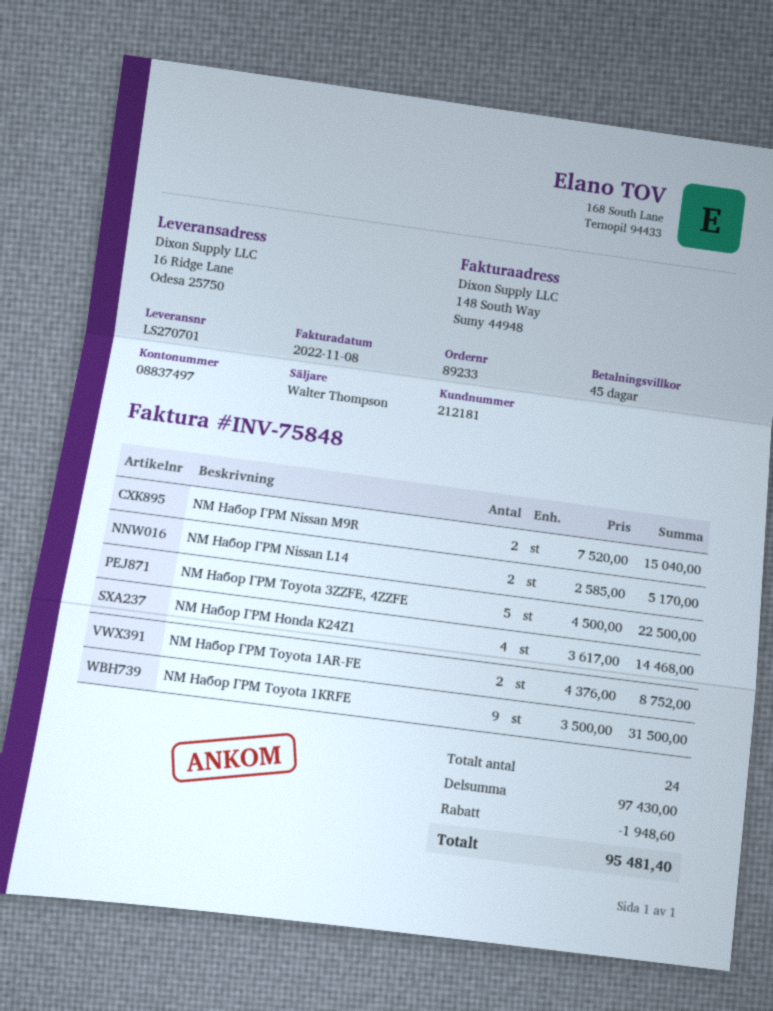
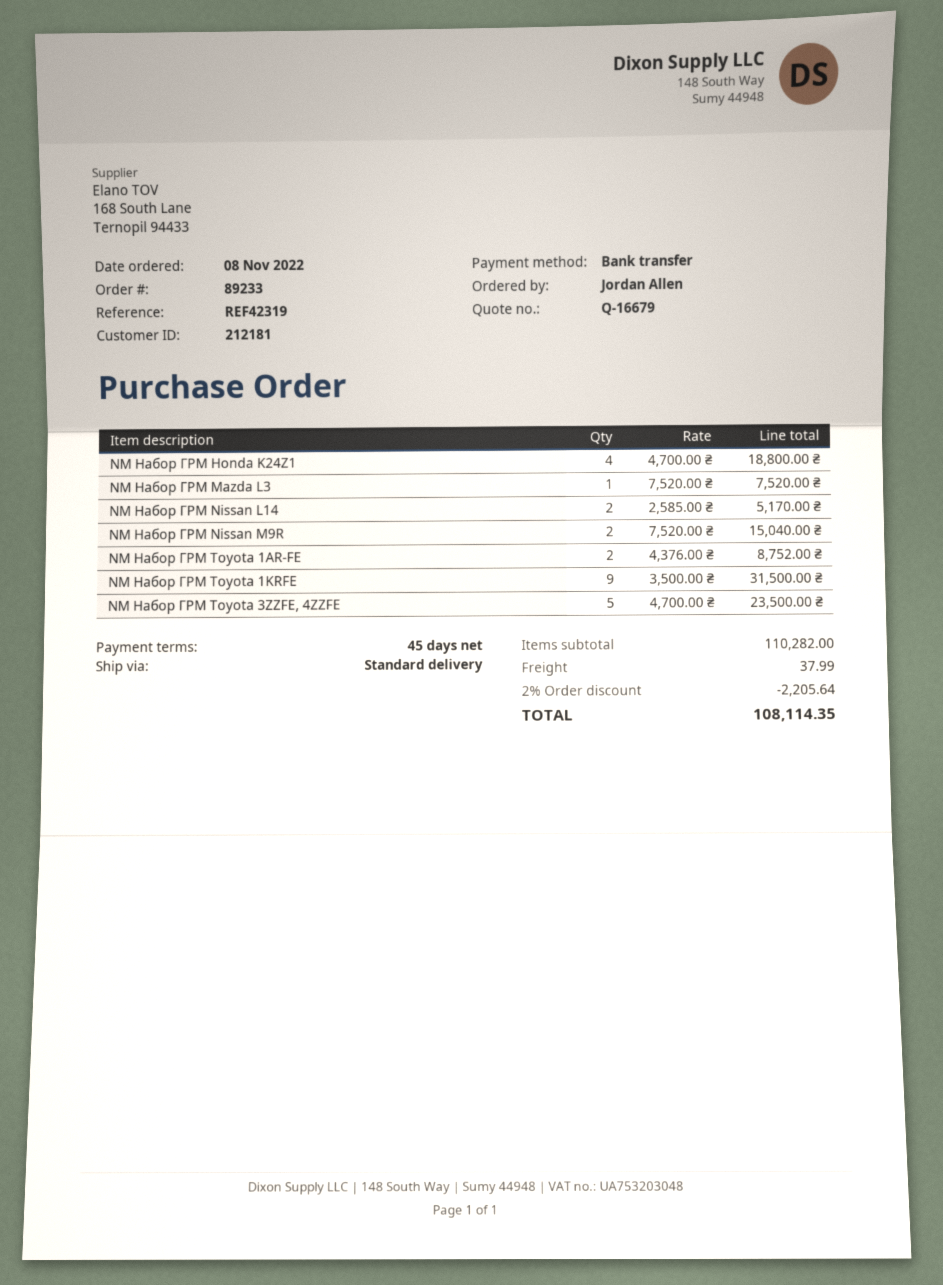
NM Набор ГРМ Toyota 3ZZFE, 4ZZFE: 5 x 4500.00 = 22500.00 -> 5 x 4700.00 = 23500.00
NM Набор ГРМ Honda K24Z1: 4 x 3617.00 = 14468.00 -> 4 x 4700.00 = 18800.00
NM Набор ГРМ Mazda L3: none -> 1 x 7520.00 = 7520.00
subtotal: 97430.00 -> 110282.00
discount: 1948.60 -> 2205.64
shipping: none -> 37.99
total: 95481.40 -> 108114.35

